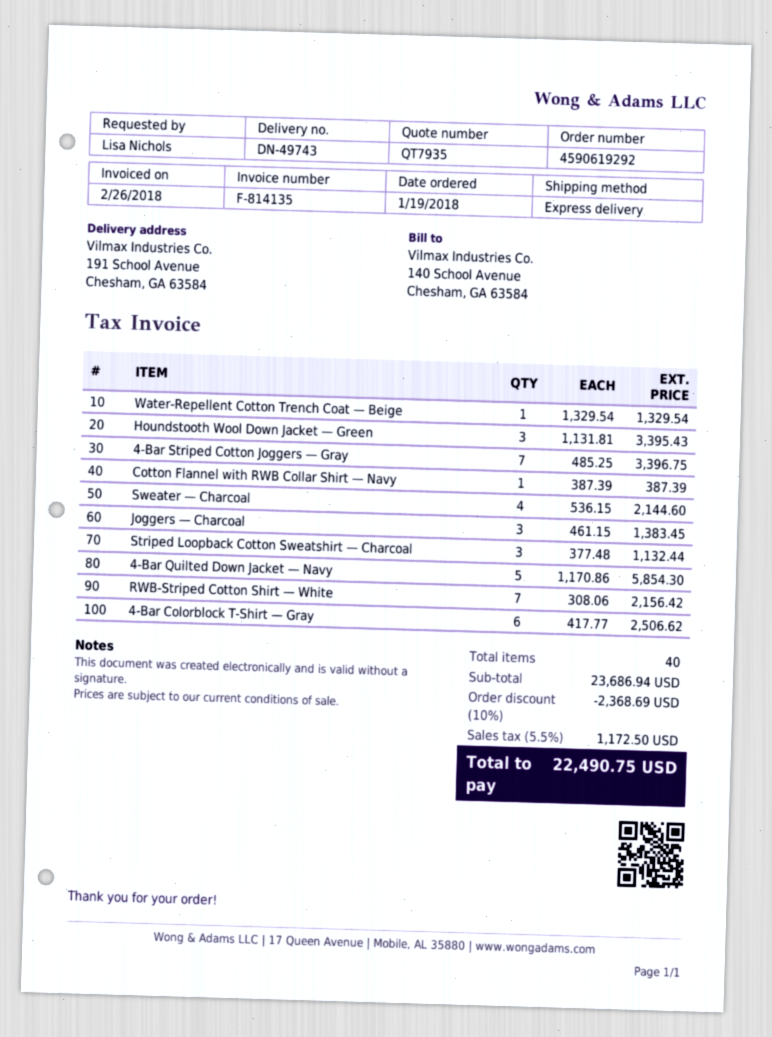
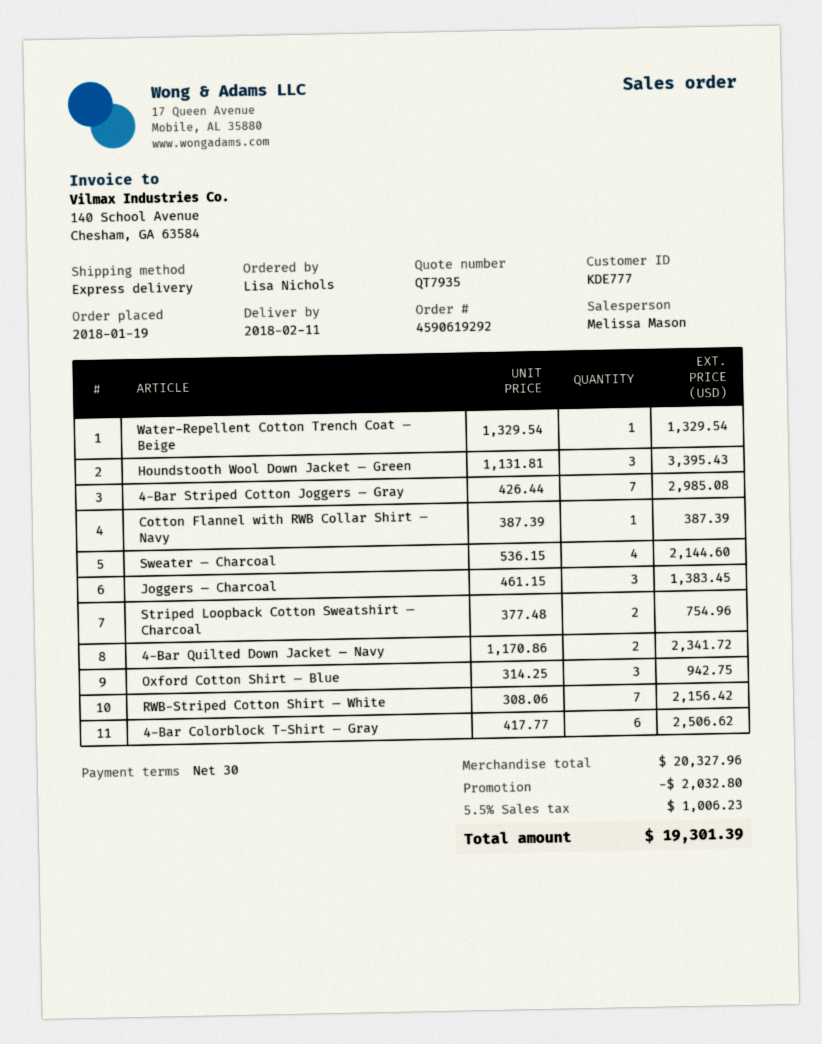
4-Bar Striped Cotton Joggers — Gray: 7 x 485.25 = 3396.75 -> 7 x 426.44 = 2985.08
Striped Loopback Cotton Sweatshirt — Charcoal: 3 x 377.48 = 1132.44 -> 2 x 377.48 = 754.96
4-Bar Quilted Down Jacket — Navy: 5 x 1170.86 = 5854.30 -> 2 x 1170.86 = 2341.72
Oxford Cotton Shirt — Blue: none -> 3 x 314.25 = 942.75
subtotal: 23686.94 -> 20327.96
discount: 2368.69 -> 2032.80
tax: 5.5% = 1172.50 -> 5.5% = 1006.23
total: 22490.75 -> 19301.39

